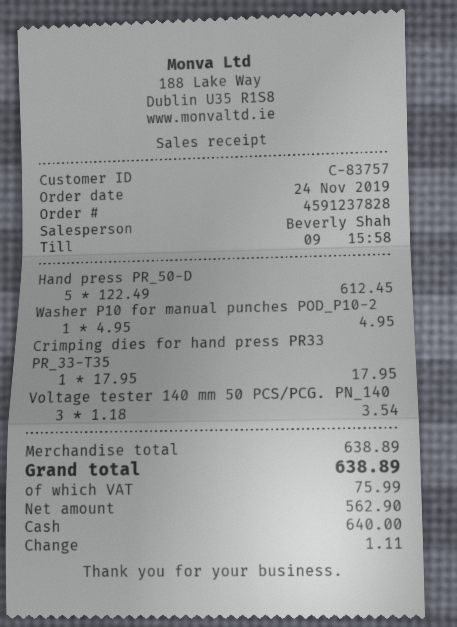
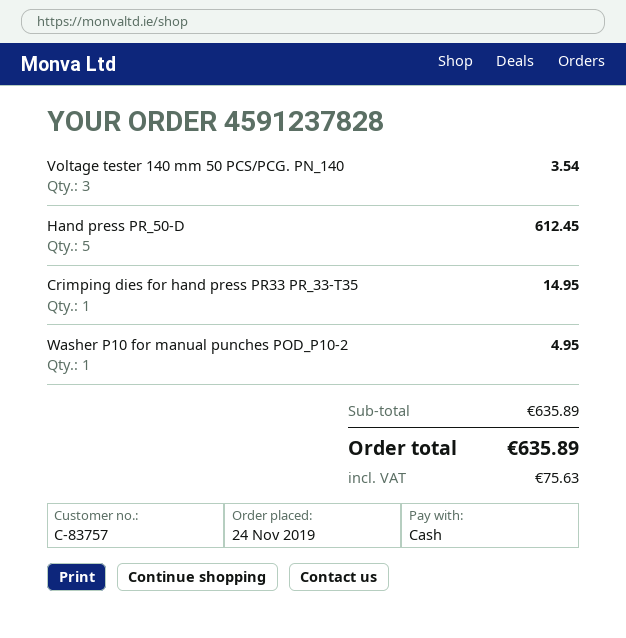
Crimping dies for hand press PR33 PR_33-T35: 1 for 17.95 -> 1 for 14.95
subtotal: 638.89 -> 635.89
tax: 75.99 -> 75.63
total: 638.89 -> 635.89

